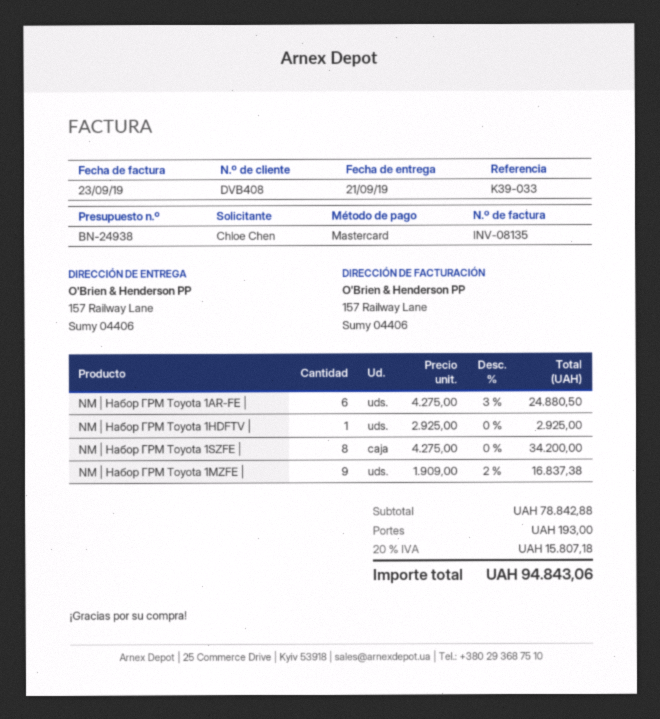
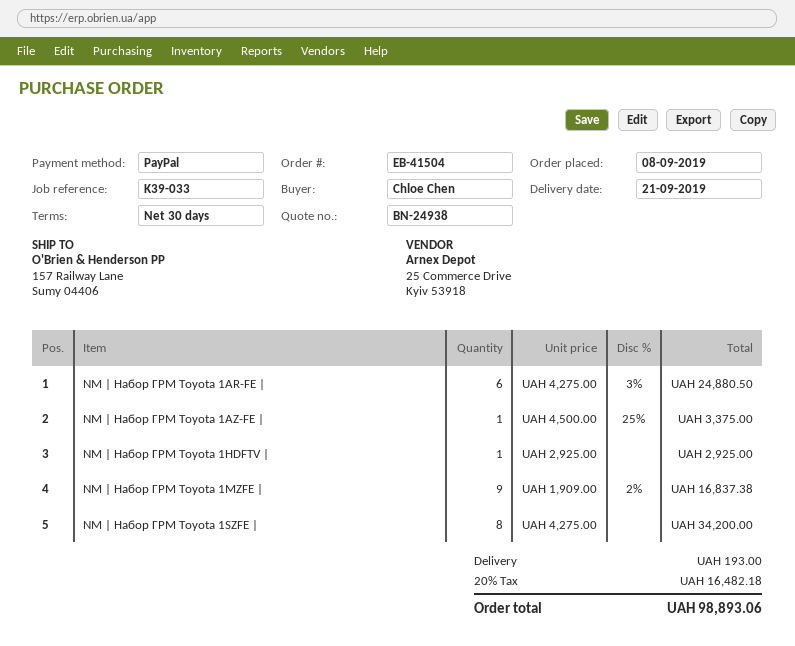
payment method: Mastercard -> PayPal
NM | Набор ГРМ Toyota 1AZ-FE |: none -> 1 x 4500.00 - 25% = 3375.00
tax: 20% = 15807.18 -> 20% = 16482.18
total: 94843.06 -> 98893.06

